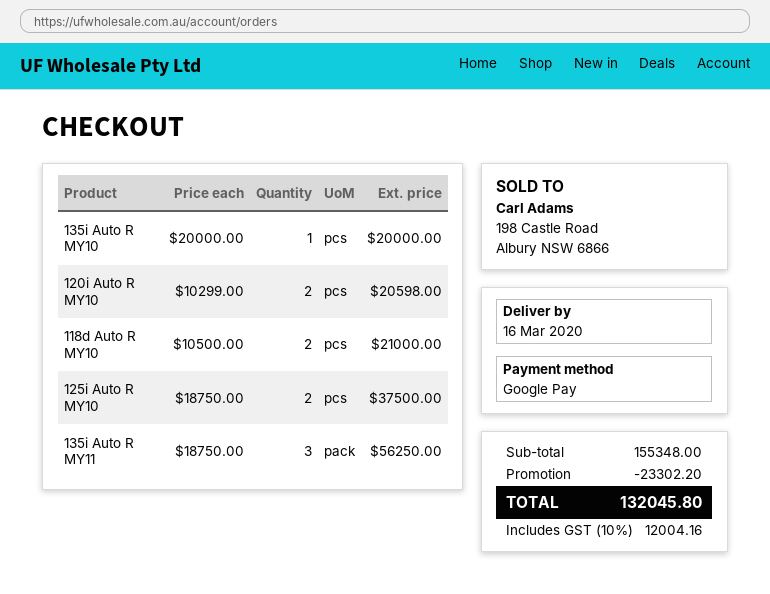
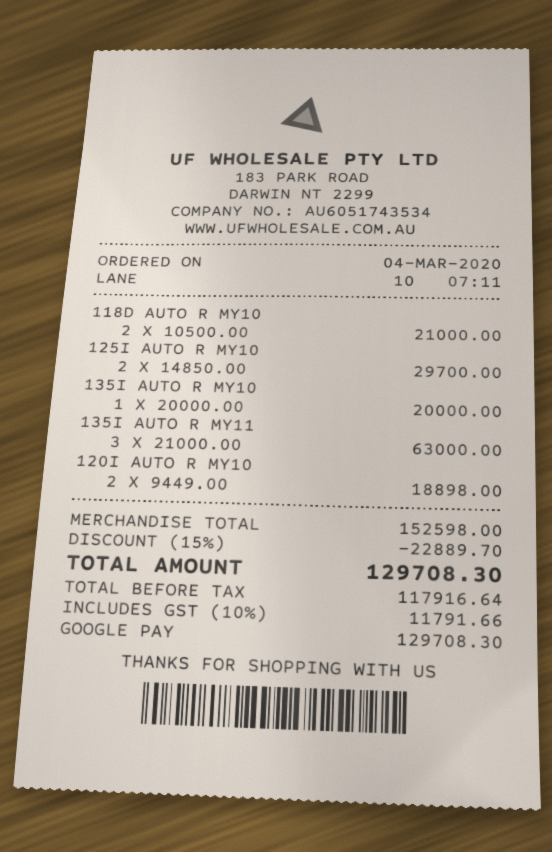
120i Auto R MY10: 2 x 10299.00 = 20598.00 -> 2 x 9449.00 = 18898.00
125i Auto R MY10: 2 x 18750.00 = 37500.00 -> 2 x 14850.00 = 29700.00
135i Auto R MY11: 3 x 18750.00 = 56250.00 -> 3 x 21000.00 = 63000.00
subtotal: 155348.00 -> 152598.00
discount: 23302.20 -> 22889.70
tax: 10% = 12004.16 -> 10% = 11791.66
total: 132045.80 -> 129708.30

